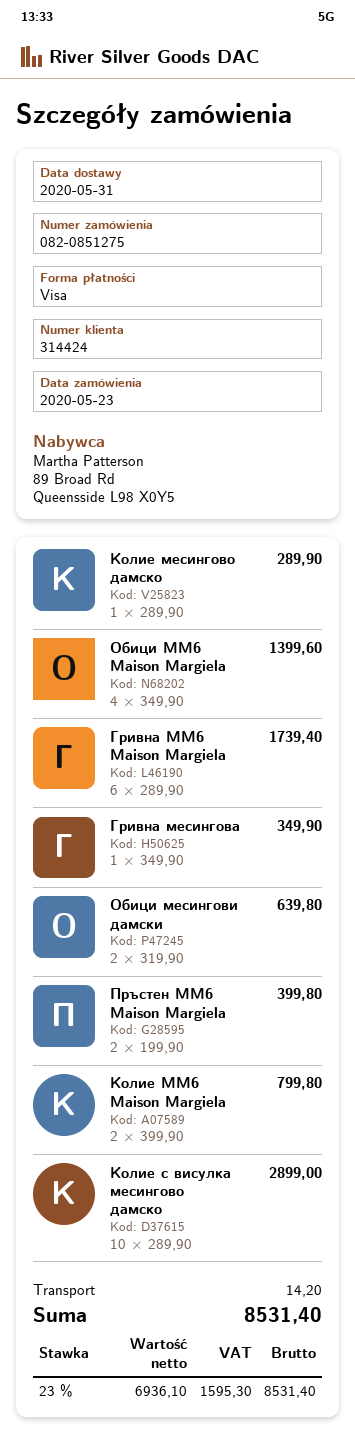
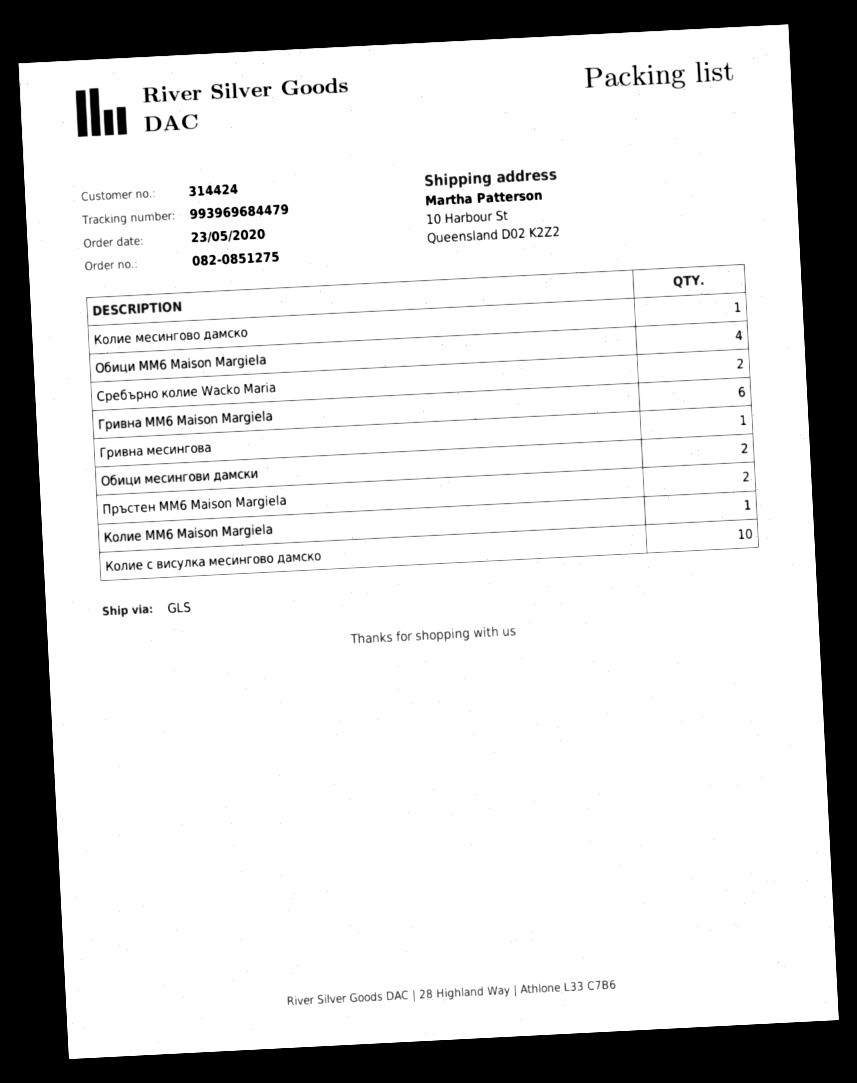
Колие MM6 Maison Margiela: 2 -> 1
Сребърно колие Wacko Maria: none -> 2

